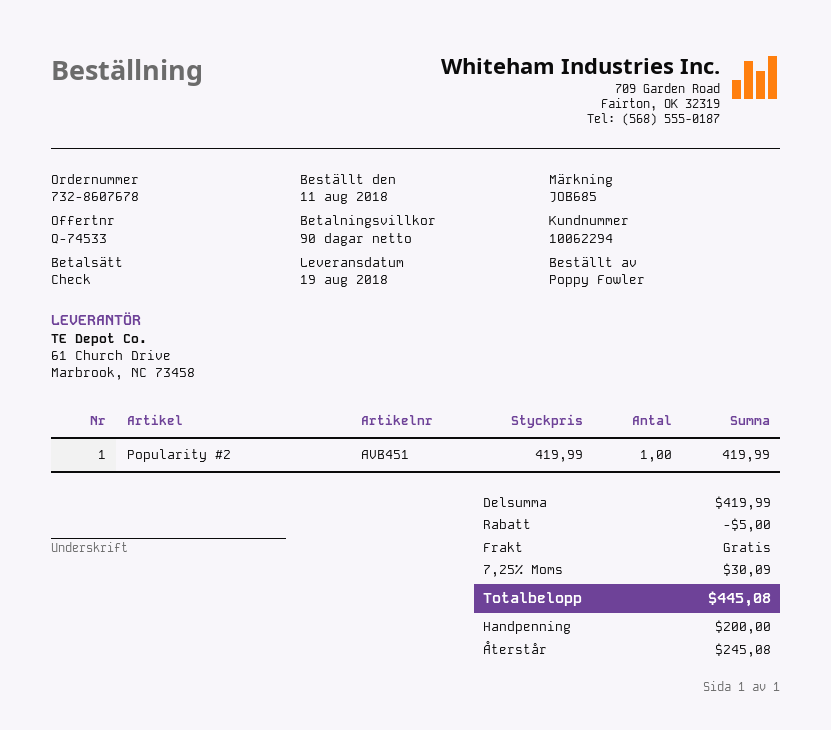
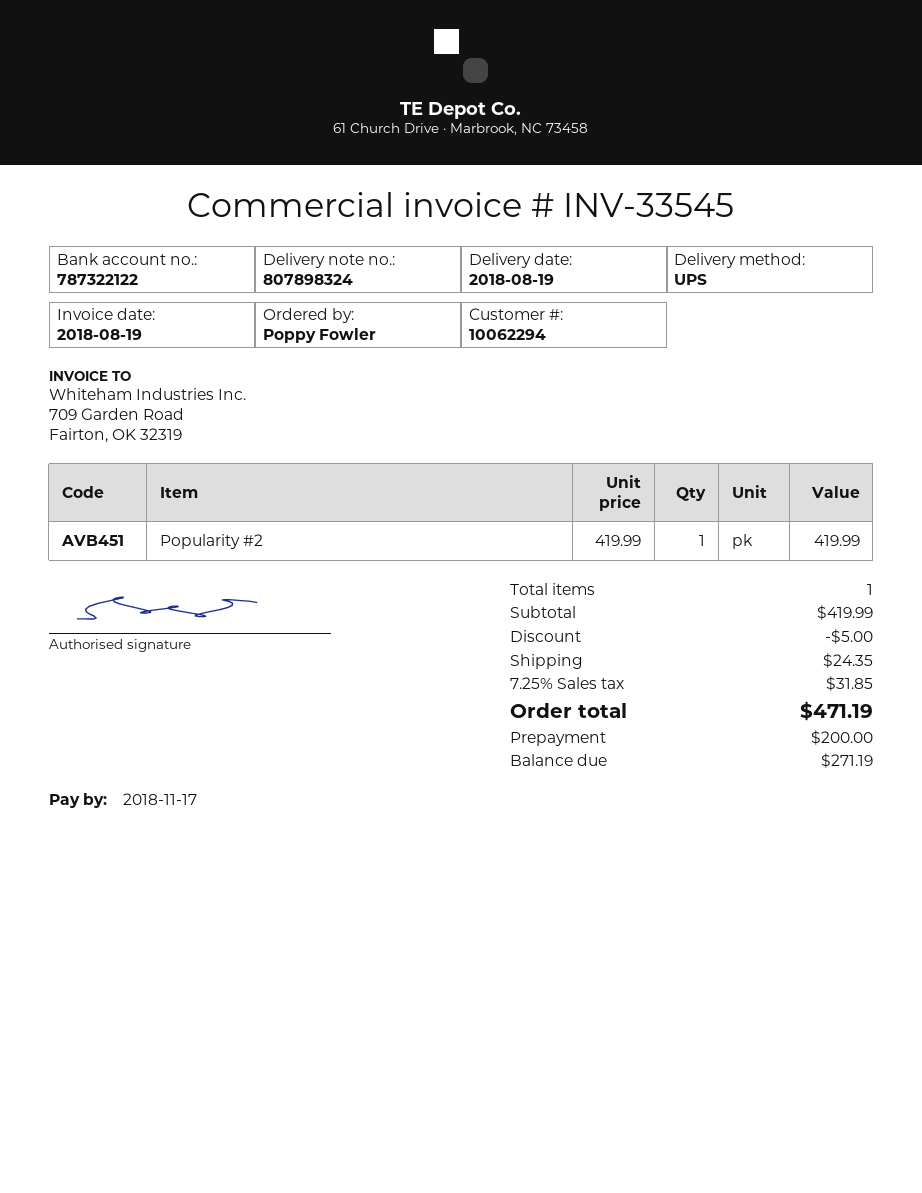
shipping: 0.00 -> 24.35
tax: 7.25% = 30.09 -> 7.25% = 31.85
total: 445.08 -> 471.19
balance: 245.08 -> 271.19

